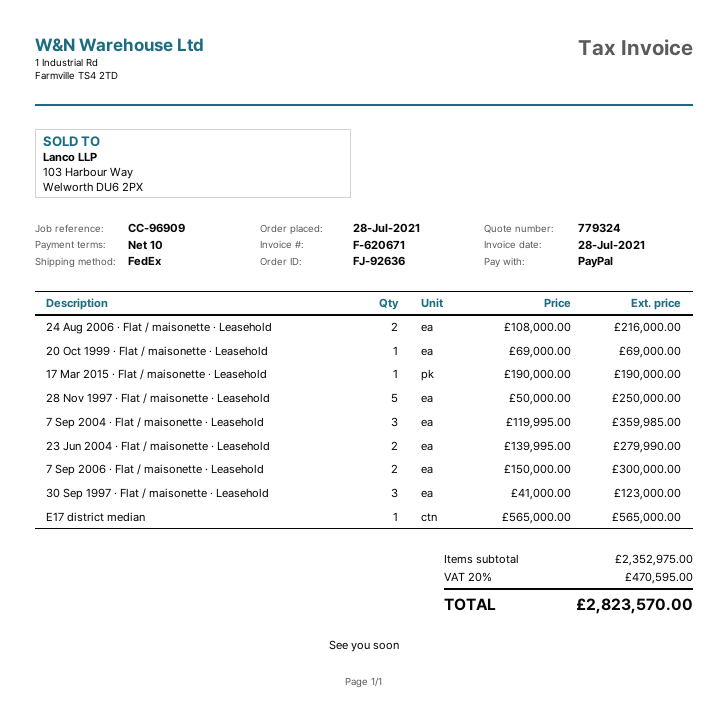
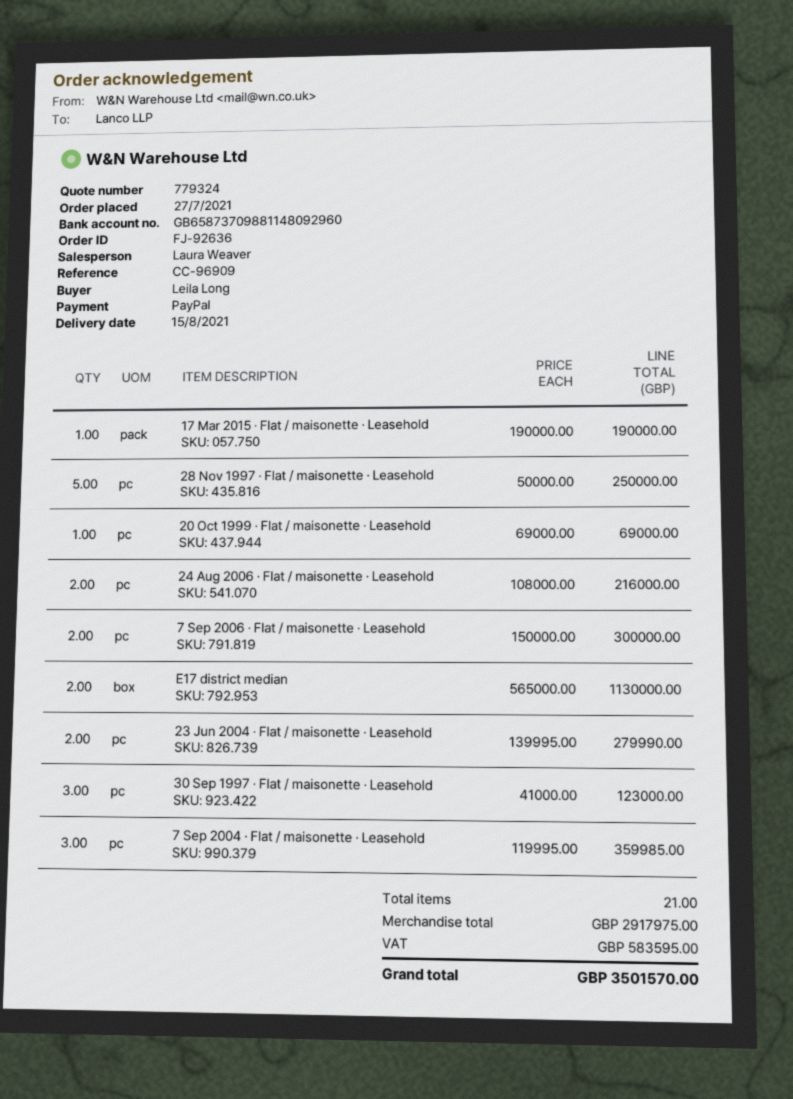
order date: 2021-07-28 -> 2021-07-27
E17 district median: 1 x 565000.00 = 565000.00 -> 2 x 565000.00 = 1130000.00
subtotal: 2352975.00 -> 2917975.00
tax: 470595.00 -> 583595.00
total: 2823570.00 -> 3501570.00

